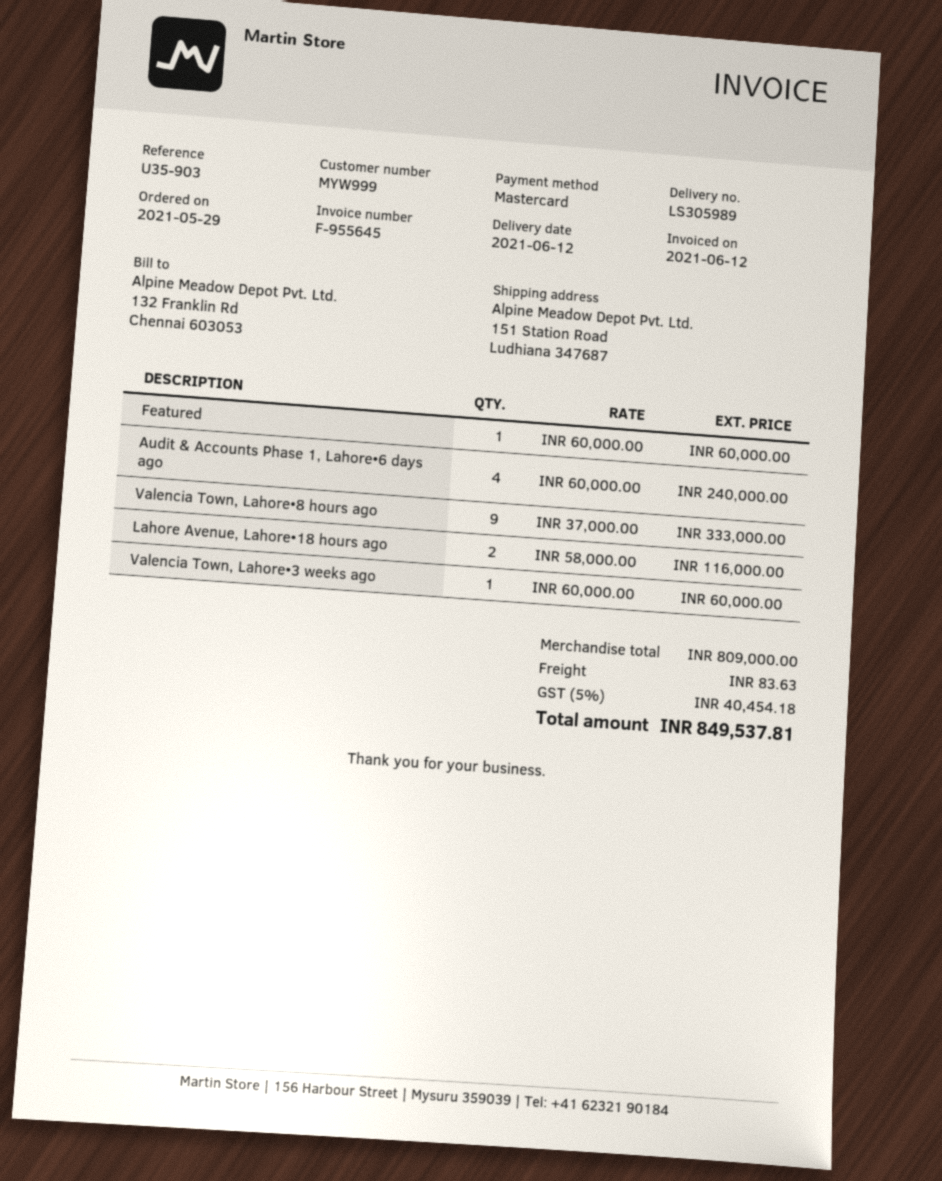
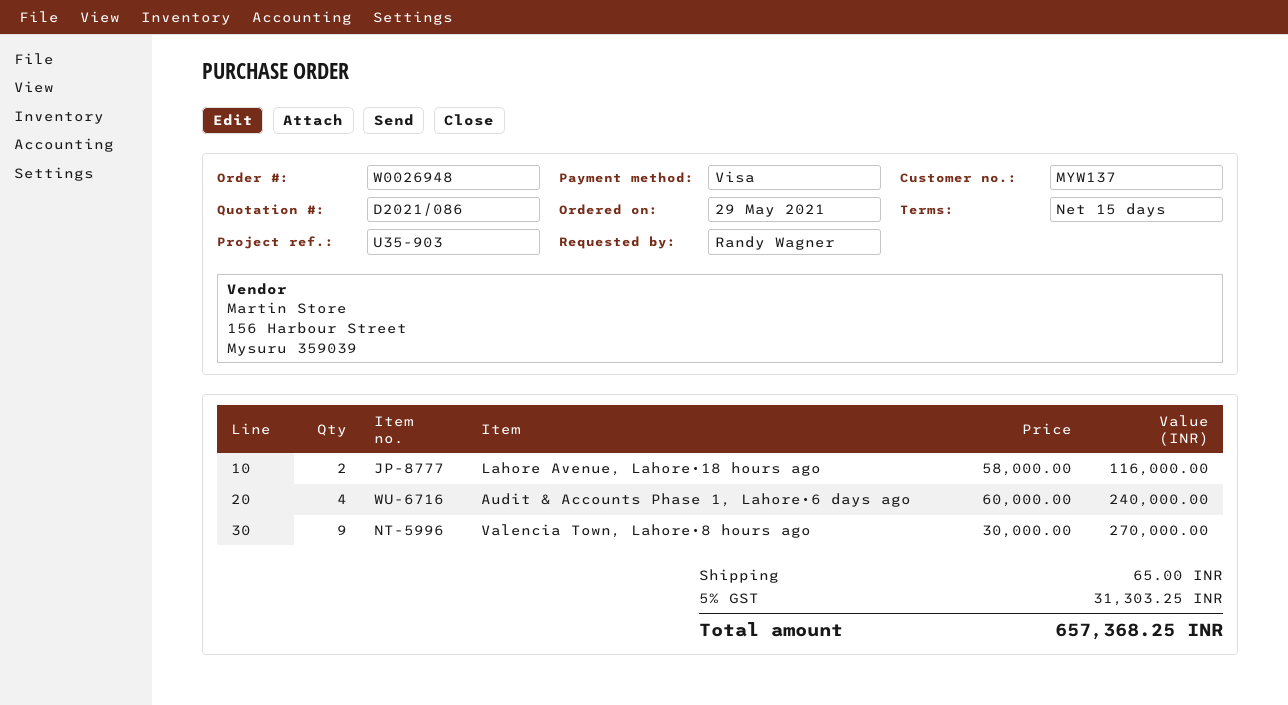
customer number: MYW999 -> MYW137
payment method: Mastercard -> Visa
Featured: 1 x 60000.00 = 60000.00 -> none
Valencia Town, Lahore•8 hours ago: 9 x 37000.00 = 333000.00 -> 9 x 30000.00 = 270000.00
Valencia Town, Lahore•3 weeks ago: 1 x 60000.00 = 60000.00 -> none
shipping: 83.63 -> 65.00
tax: 5% = 40454.18 -> 5% = 31303.25
total: 849537.81 -> 657368.25

